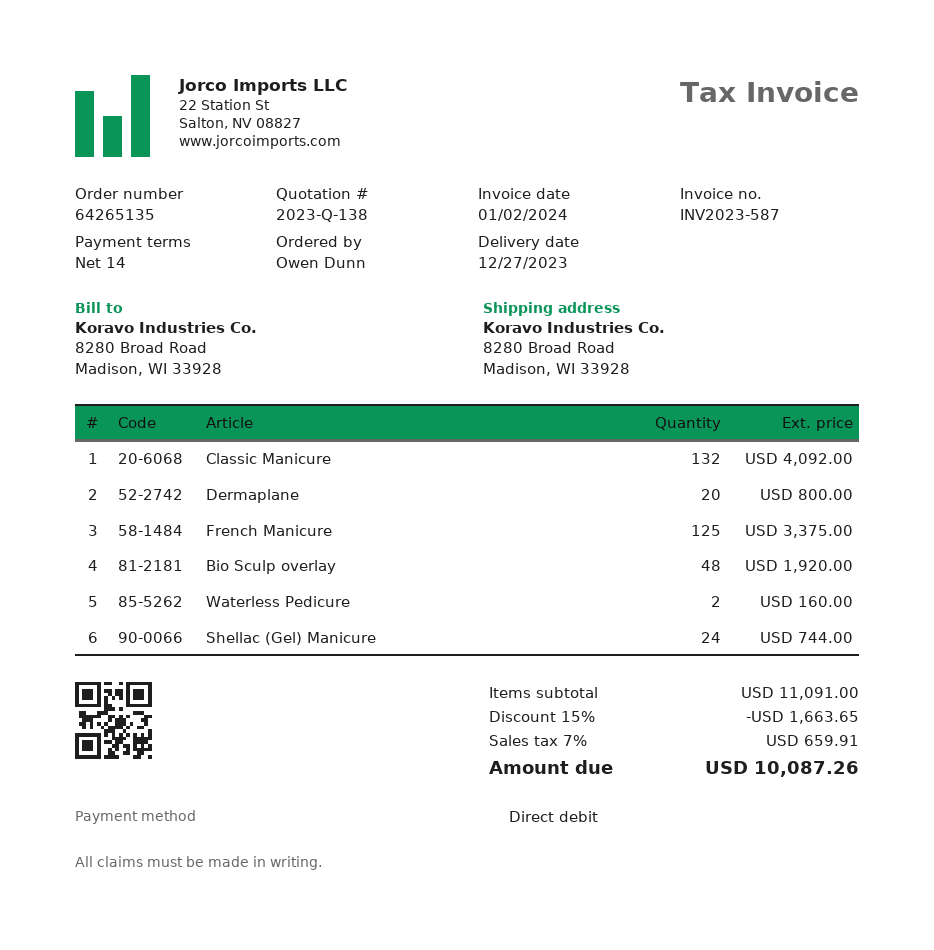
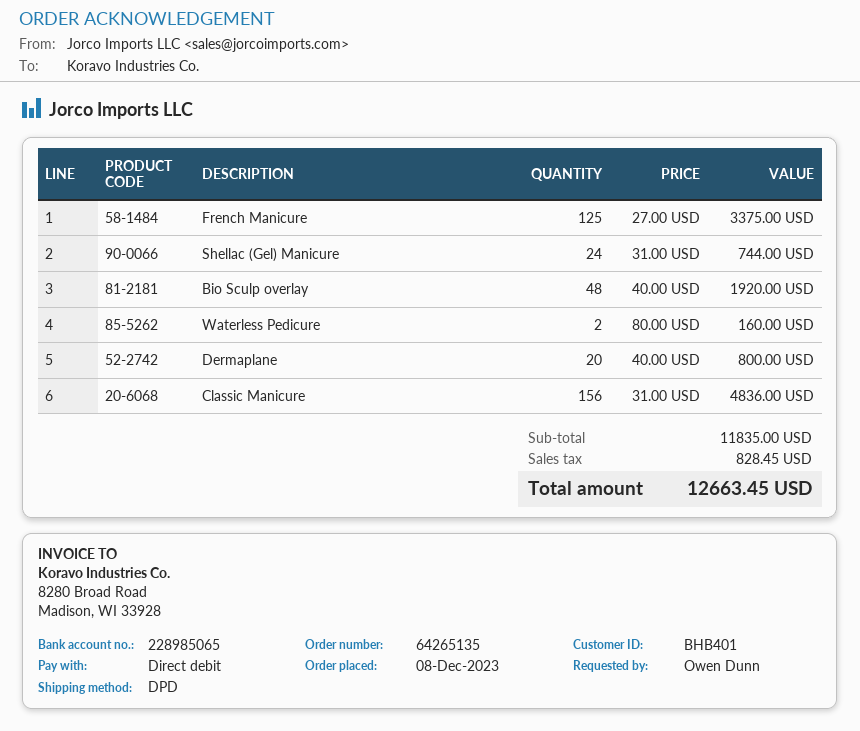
Classic Manicure: 132 for 4092.00 -> 156 for 4836.00
subtotal: 11091.00 -> 11835.00
discount: 15% = 1663.65 -> none
tax: 659.91 -> 828.45
total: 10087.26 -> 12663.45

